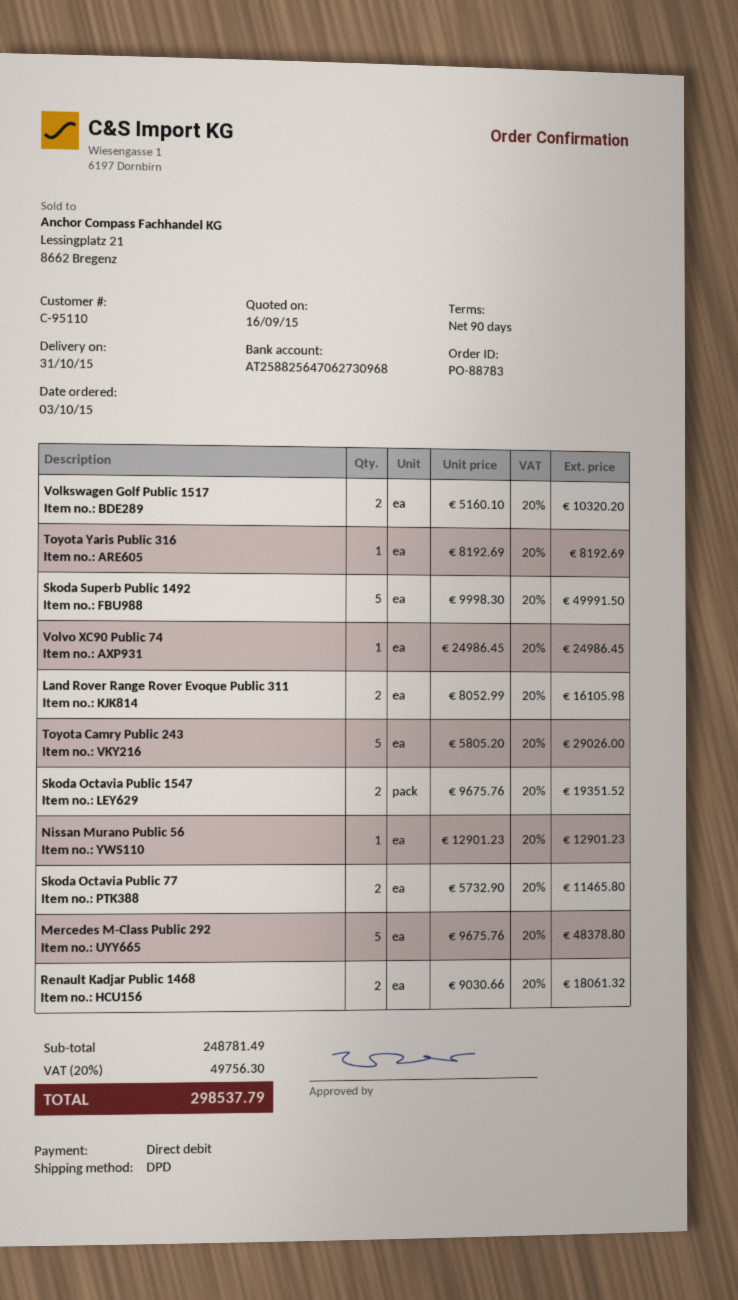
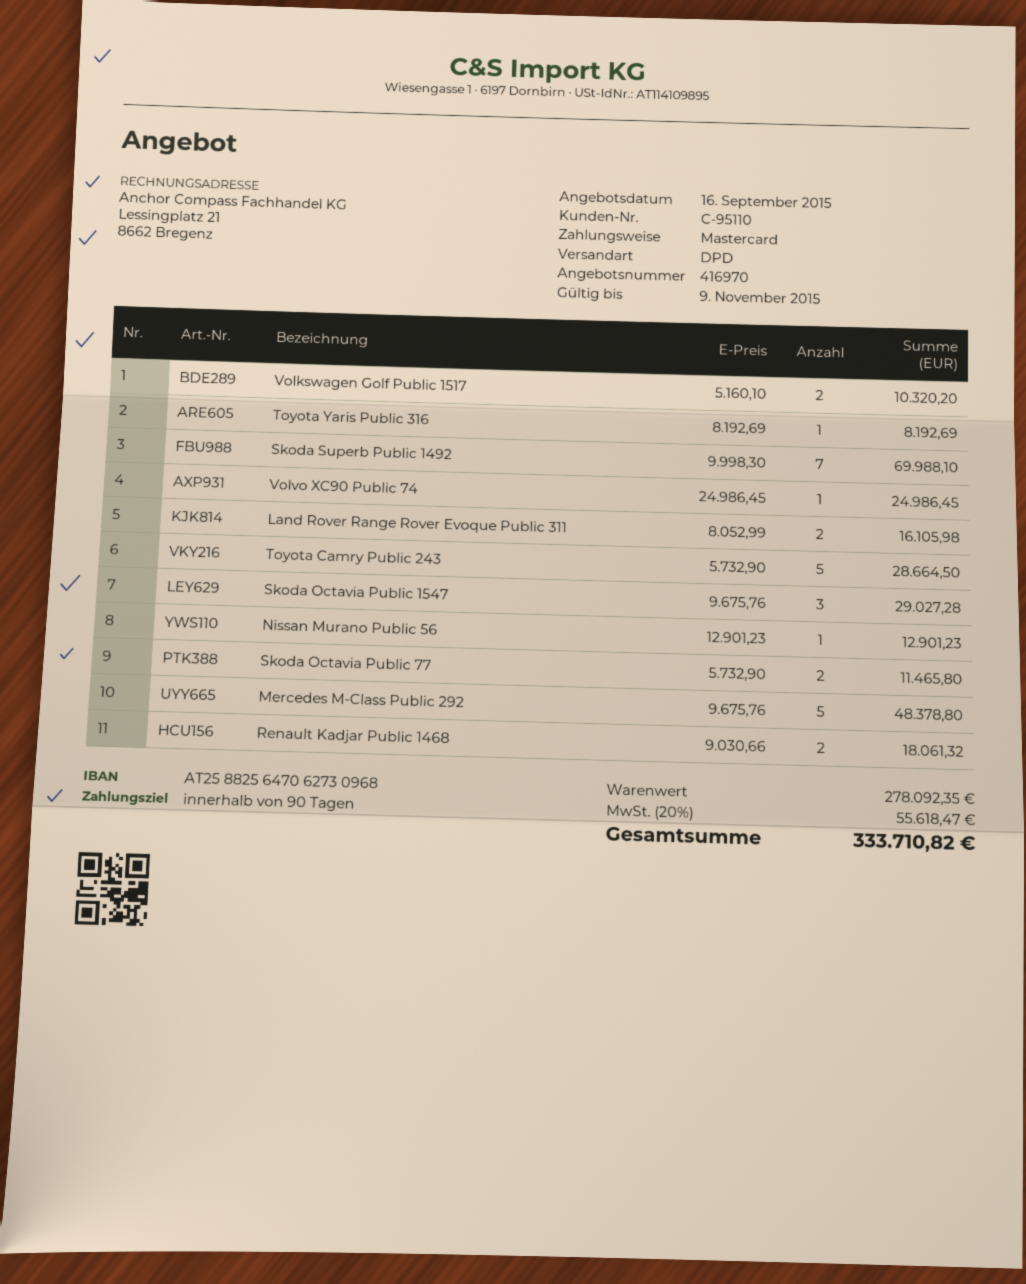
payment method: direct debit -> Mastercard
Skoda Superb Public 1492: 5 x 9998.30 = 49991.50 -> 7 x 9998.30 = 69988.10
Toyota Camry Public 243: 5 x 5805.20 = 29026.00 -> 5 x 5732.90 = 28664.50
Skoda Octavia Public 1547: 2 x 9675.76 = 19351.52 -> 3 x 9675.76 = 29027.28
subtotal: 248781.49 -> 278092.35
tax: 20% = 49756.30 -> 20% = 55618.47
total: 298537.79 -> 333710.82

